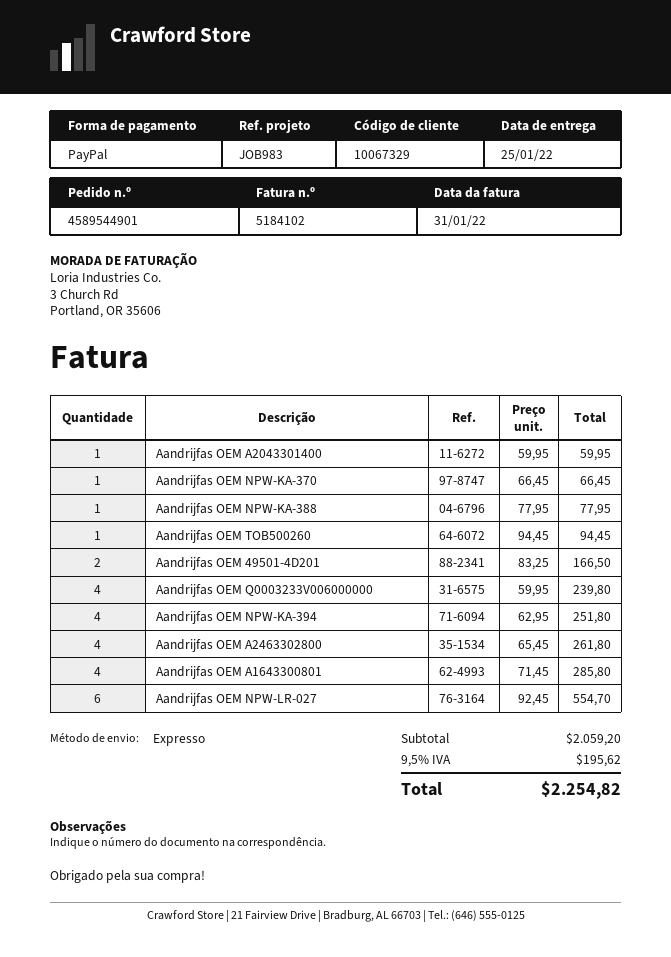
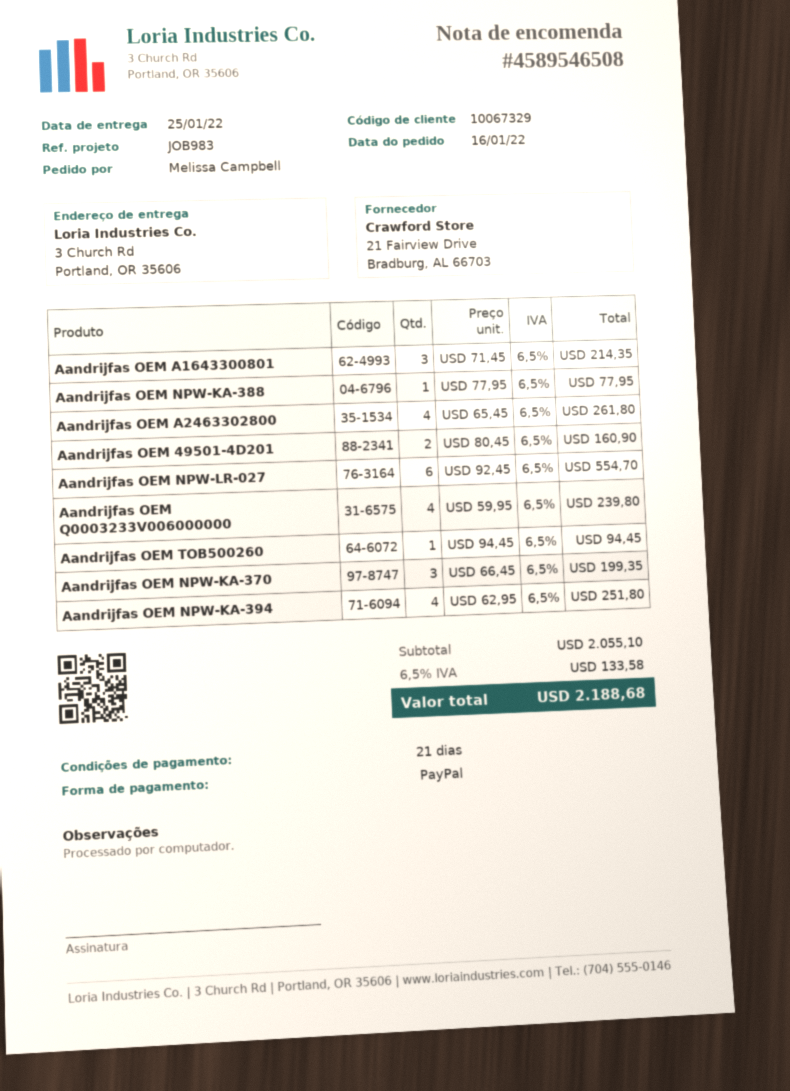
order number: 4589544901 -> 4589546508
Aandrijfas OEM A2043301400: 1 x 59.95 = 59.95 -> none
Aandrijfas OEM NPW-KA-370: 1 x 66.45 = 66.45 -> 3 x 66.45 = 199.35
Aandrijfas OEM 49501-4D201: 2 x 83.25 = 166.50 -> 2 x 80.45 = 160.90
Aandrijfas OEM A1643300801: 4 x 71.45 = 285.80 -> 3 x 71.45 = 214.35
subtotal: 2059.20 -> 2055.10
tax: 9.5% = 195.62 -> 6.5% = 133.58
total: 2254.82 -> 2188.68

